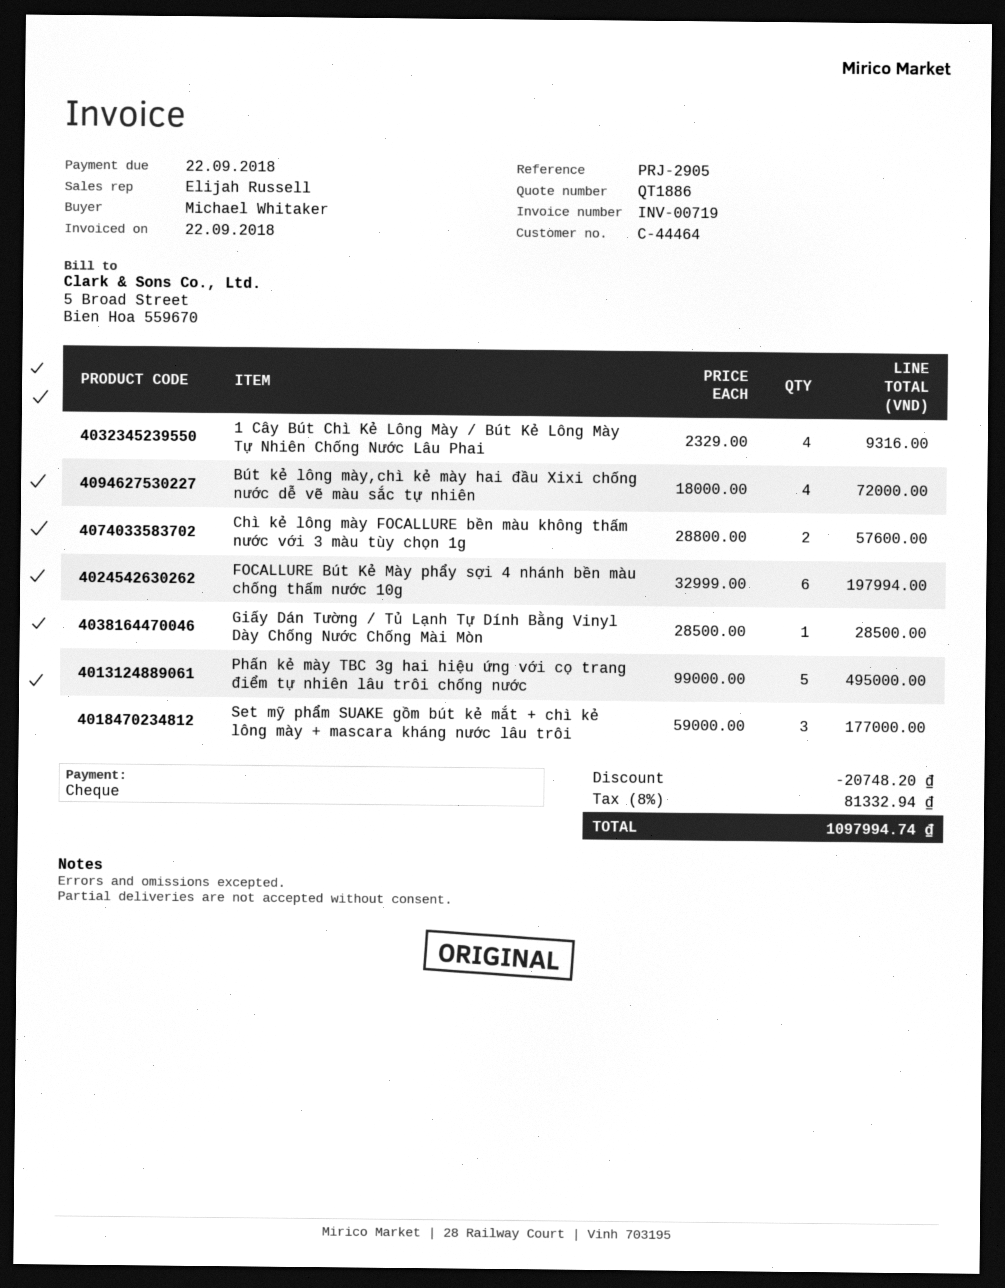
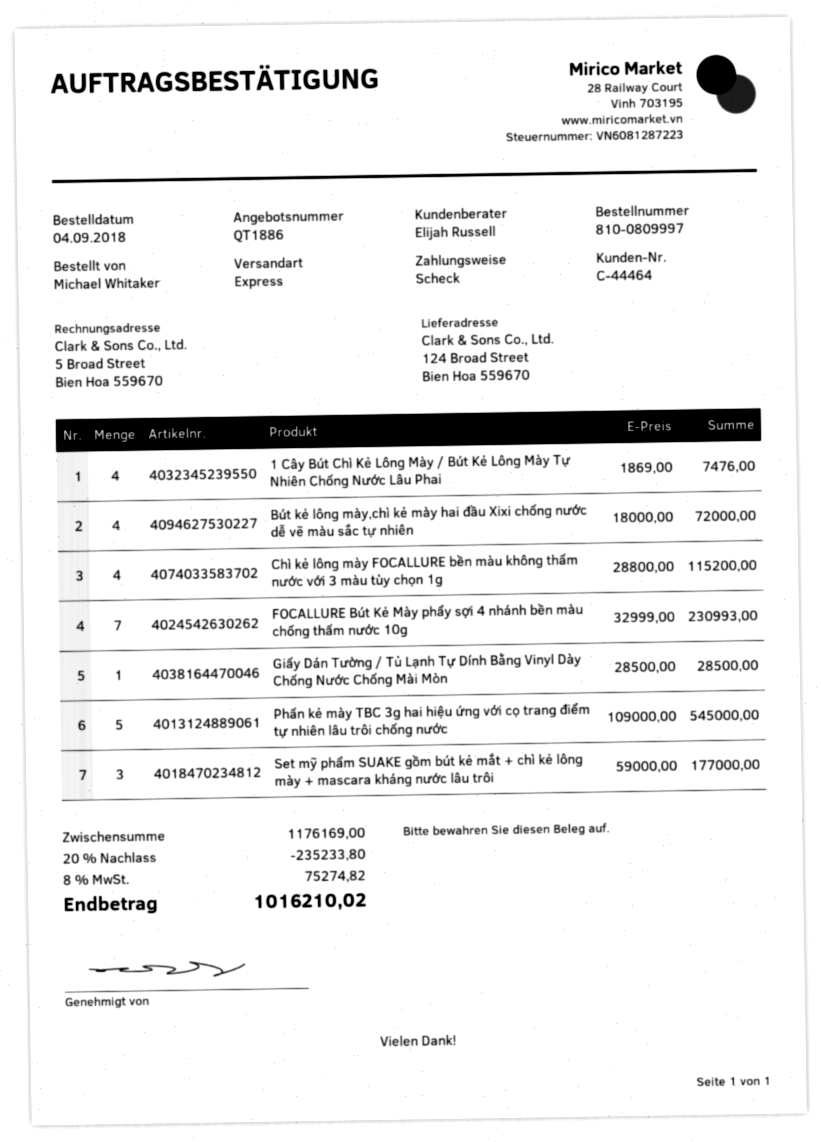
1 Cây Bút Chì Kẻ Lông Mày / Bút Kẻ Lông Mày Tự Nhiên Chống Nước Lâu Phai: 4 x 2329.00 = 9316.00 -> 4 x 1869.00 = 7476.00
Chì kẻ lông mày FOCALLURE bền màu không thấm nước với 3 màu tùy chọn 1g: 2 x 28800.00 = 57600.00 -> 4 x 28800.00 = 115200.00
FOCALLURE Bút Kẻ Mày phẩy sợi 4 nhánh bền màu chống thấm nước 10g: 6 x 32999.00 = 197994.00 -> 7 x 32999.00 = 230993.00
Phấn kẻ mày TBC 3g hai hiệu ứng với cọ trang điểm tự nhiên lâu trôi chống nước: 5 x 99000.00 = 495000.00 -> 5 x 109000.00 = 545000.00
discount: 20748.20 -> 235233.80
tax: 8% = 81332.94 -> 8% = 75274.82
total: 1097994.74 -> 1016210.02

